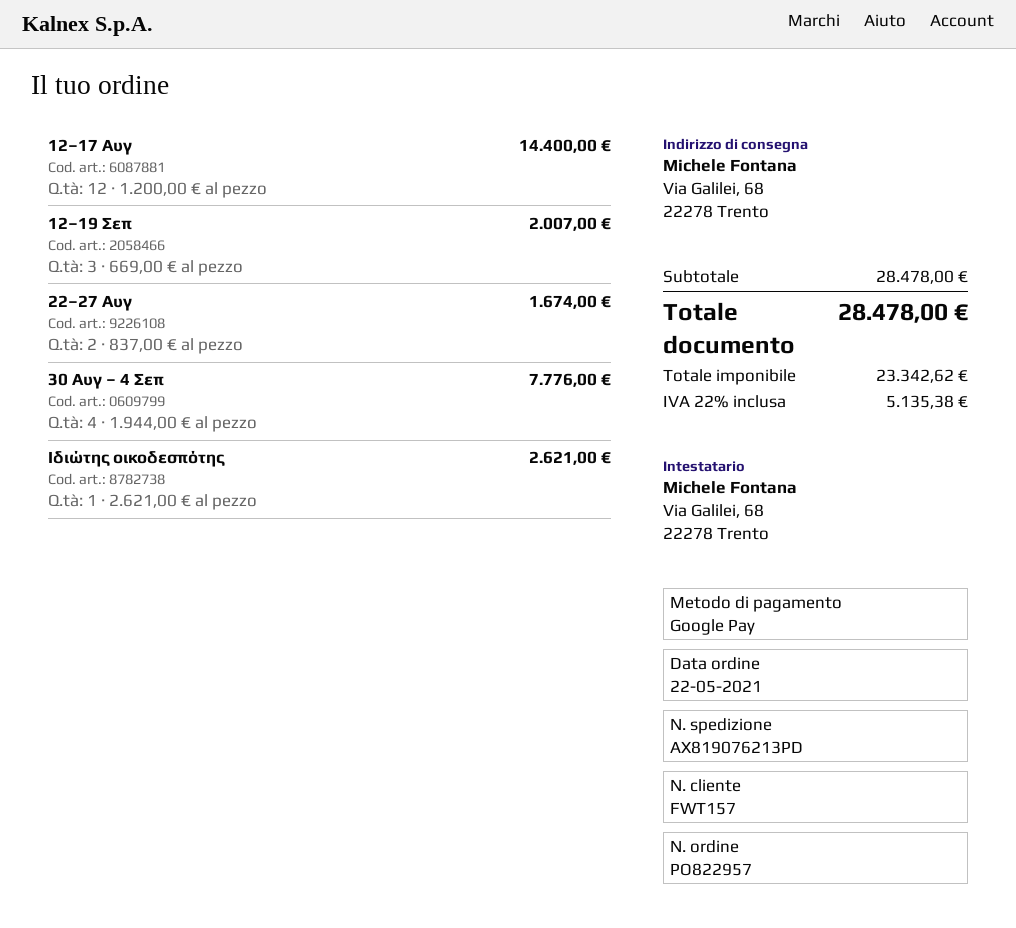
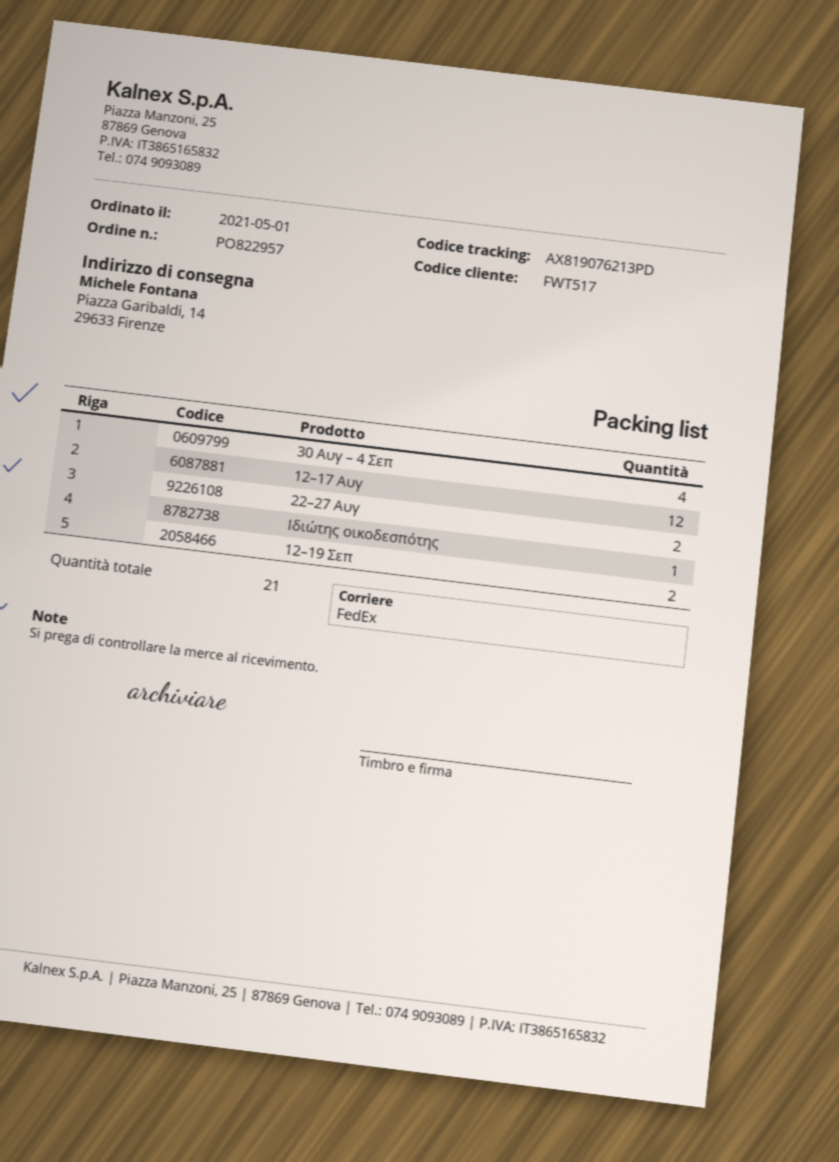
order date: 2021-05-22 -> 2021-05-01
customer number: FWT157 -> FWT517
ship to: Via Galilei, 68, 22278 Trento -> Piazza Garibaldi, 14, 29633 Firenze
12–19 Σεπ: 3 -> 2

